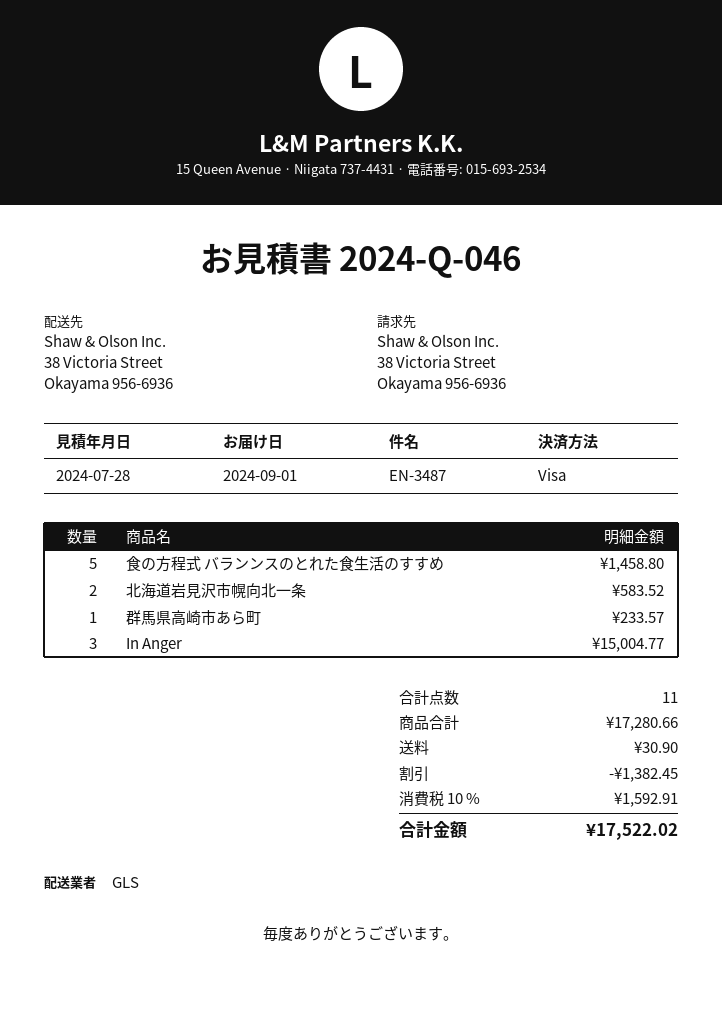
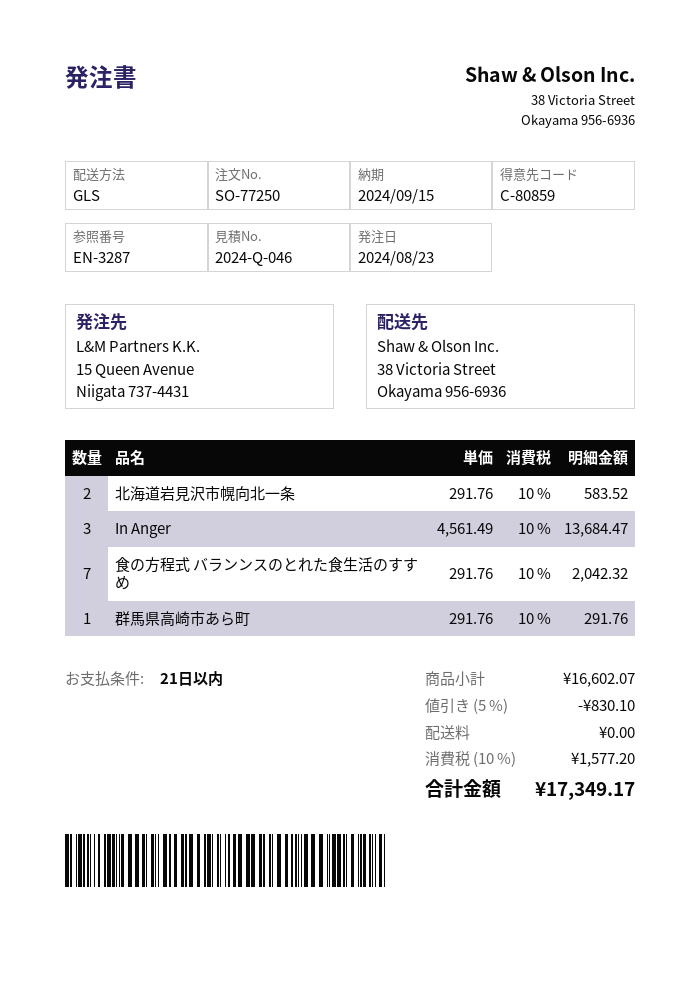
delivery date: 2024-09-01 -> 2024-09-15
reference: EN-3487 -> EN-3287
食の方程式 バランンスのとれた食生活のすすめ: 5 for 1458.80 -> 7 for 2042.32
群馬県高崎市あら町: 1 for 233.57 -> 1 for 291.76
In Anger: 3 for 15004.77 -> 3 for 13684.47
subtotal: 17280.66 -> 16602.07
discount: 1382.45 -> 830.10
shipping: 30.90 -> 0.00
tax: 10% = 1592.91 -> 10% = 1577.20
total: 17522.02 -> 17349.17

